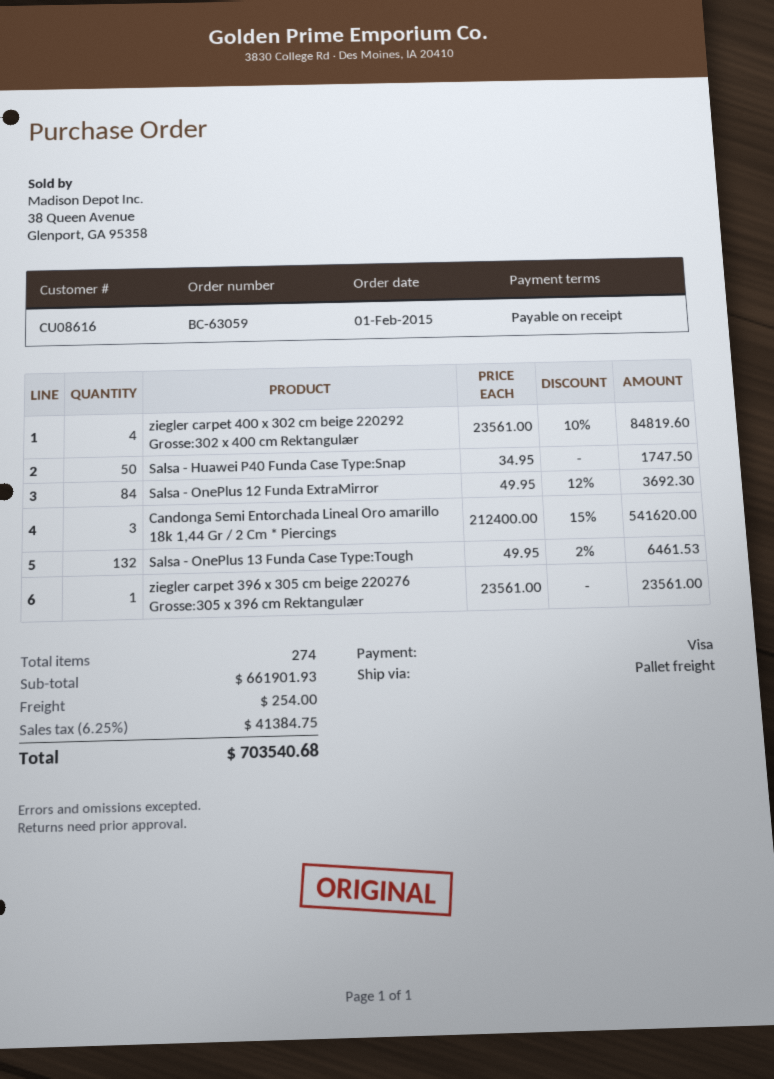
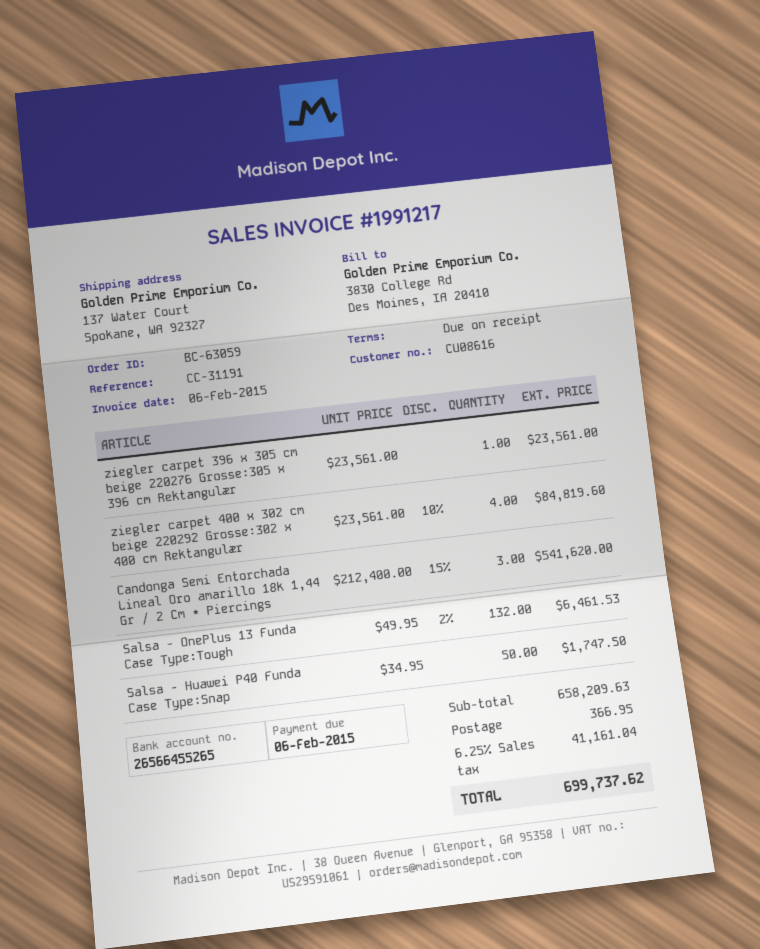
Salsa - OnePlus 12 Funda ExtraMirror: 84 x 49.95 - 12% = 3692.30 -> none
subtotal: 661901.93 -> 658209.63
shipping: 254.00 -> 366.95
tax: 6.25% = 41384.75 -> 6.25% = 41161.04
total: 703540.68 -> 699737.62

